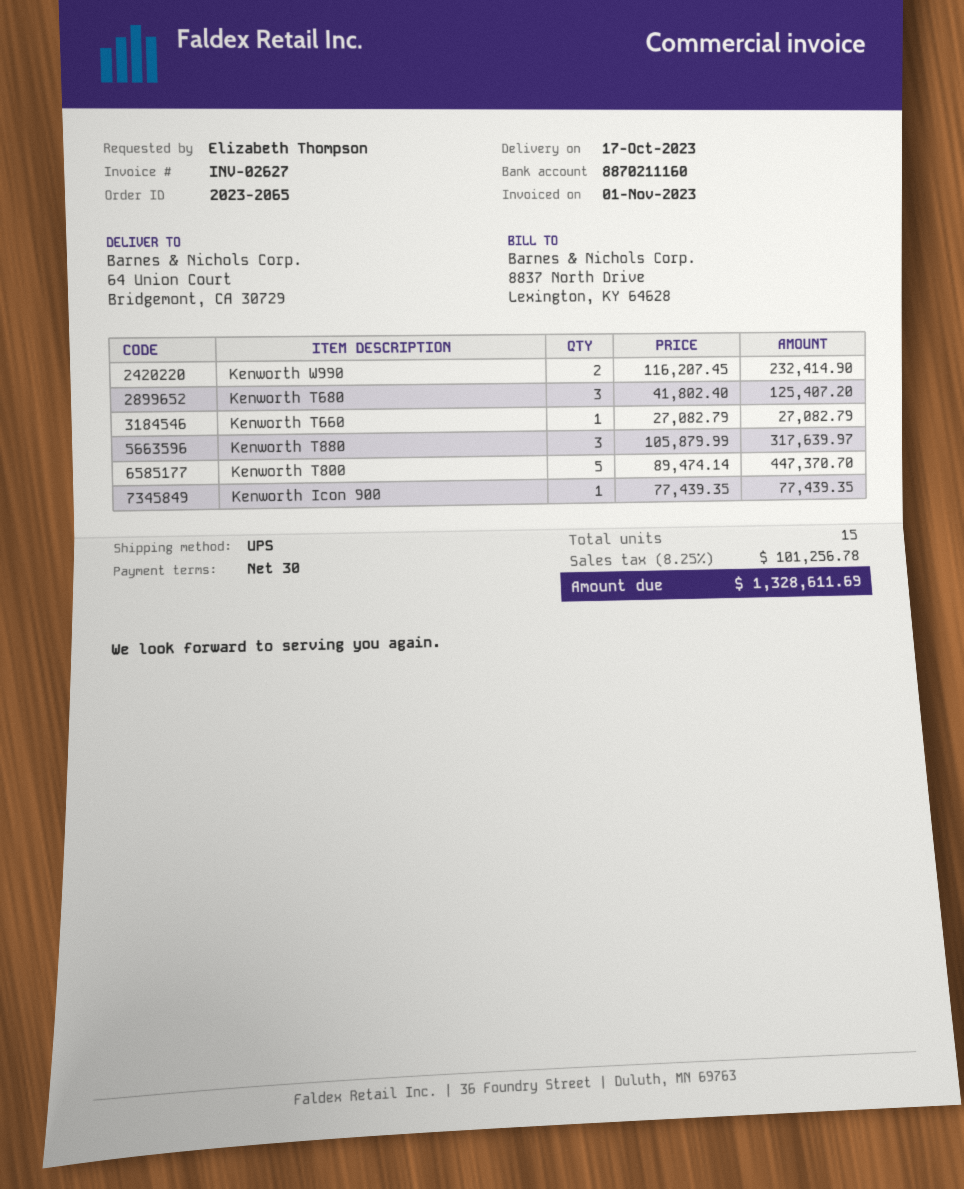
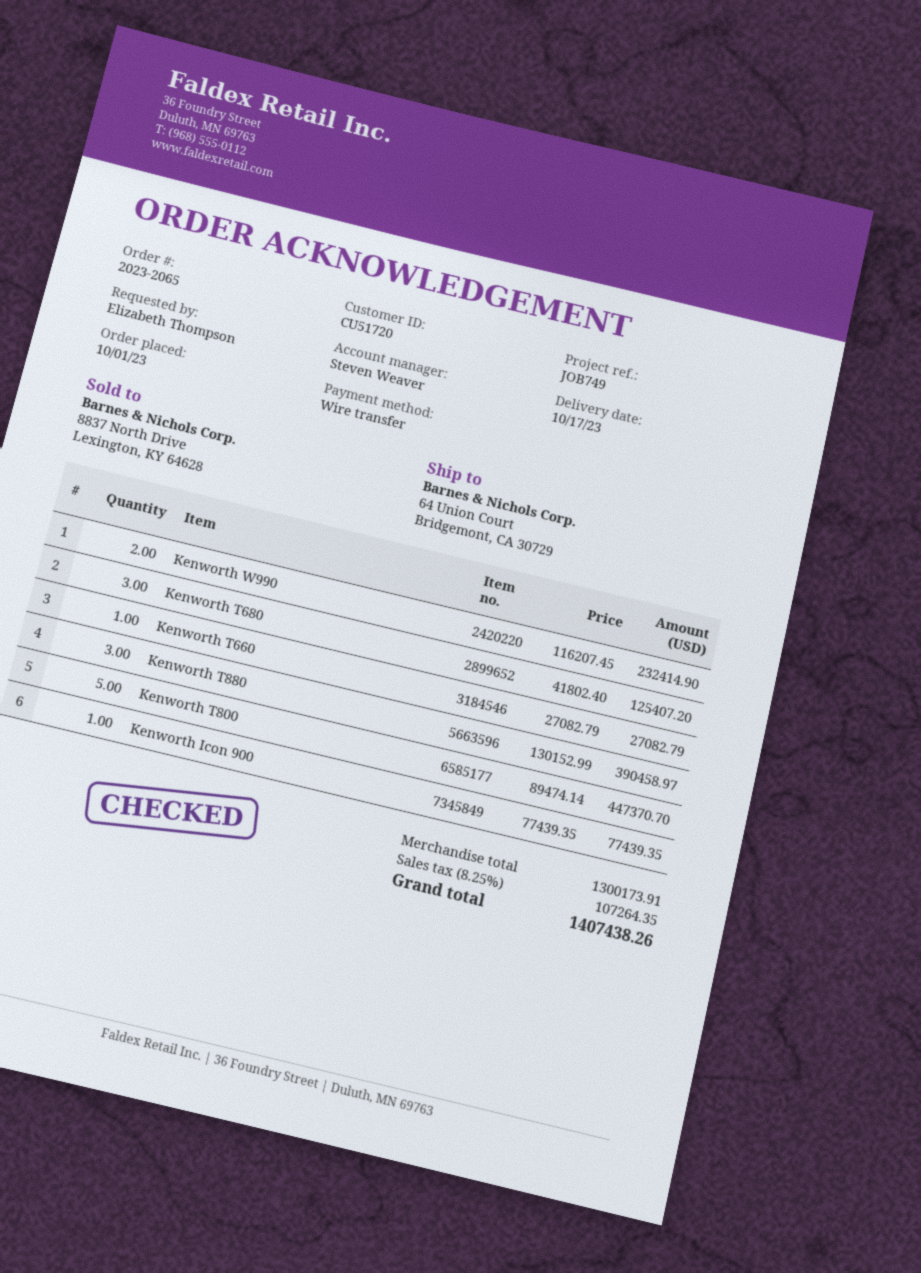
Kenworth T880: 3 x 105879.99 = 317639.97 -> 3 x 130152.99 = 390458.97
tax: 8.25% = 101256.78 -> 8.25% = 107264.35
total: 1328611.69 -> 1407438.26

